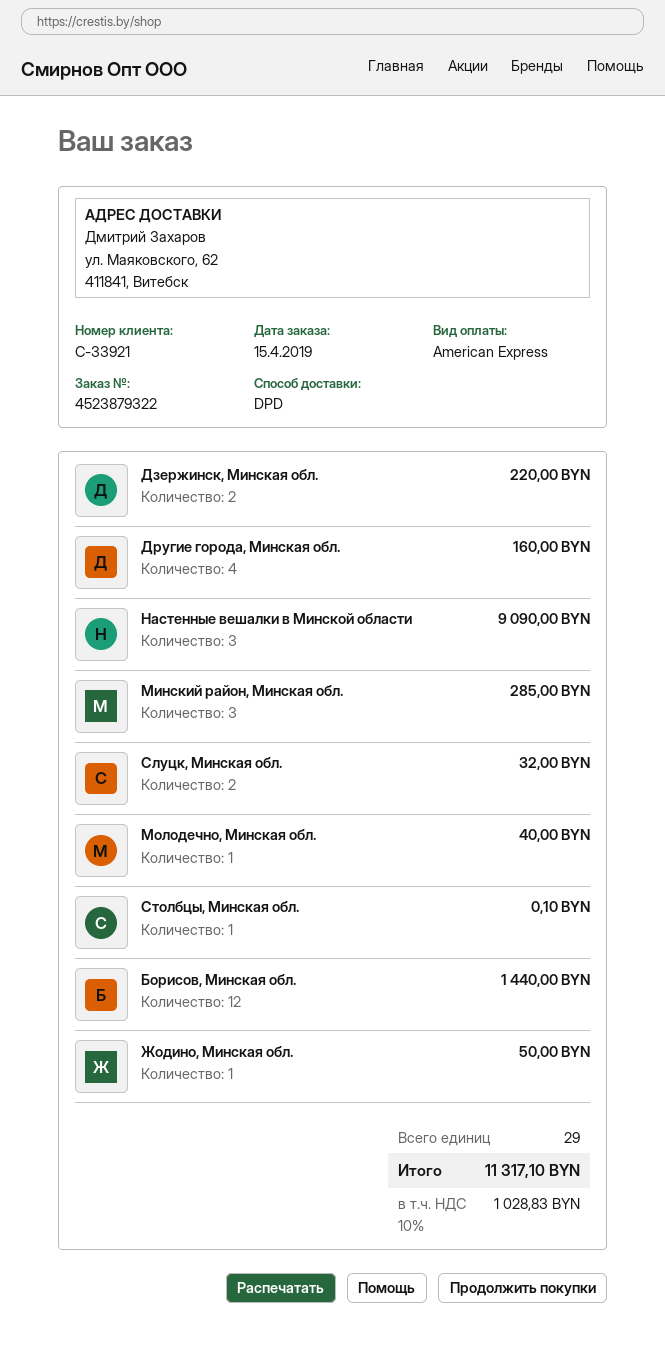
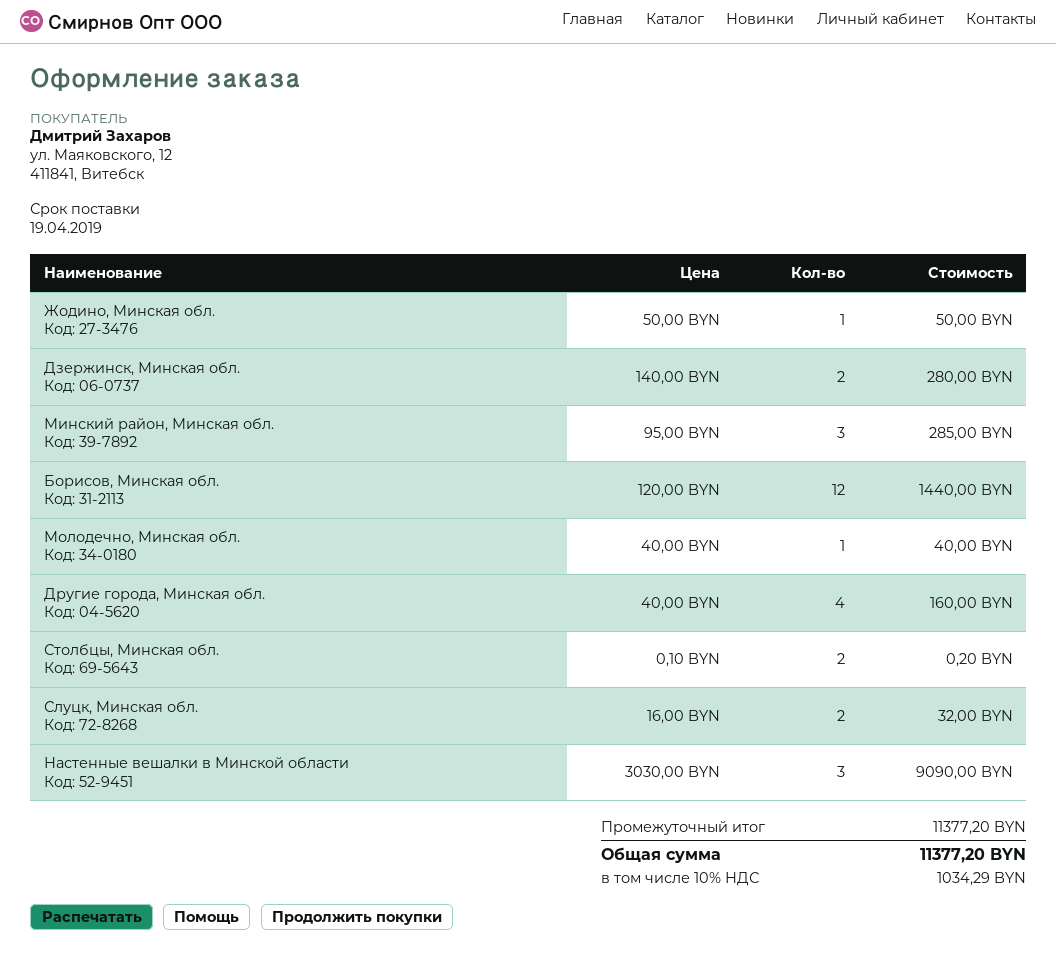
Дзержинск, Минская обл.: 2 for 220.00 -> 2 for 280.00
Столбцы, Минская обл.: 1 for 0.10 -> 2 for 0.20
tax: 10% = 1028.83 -> 10% = 1034.29
total: 11317.10 -> 11377.20

